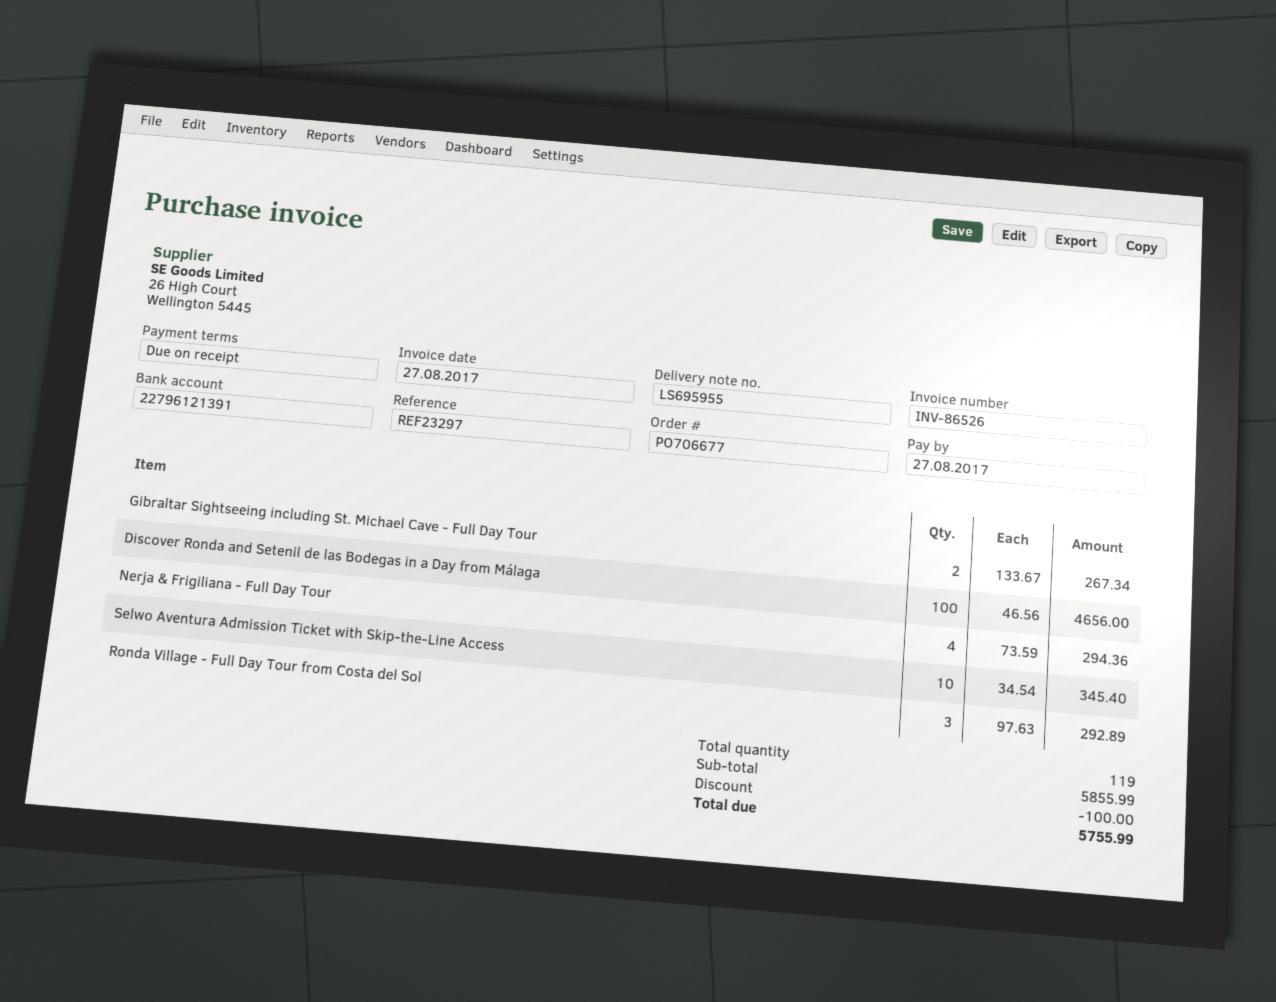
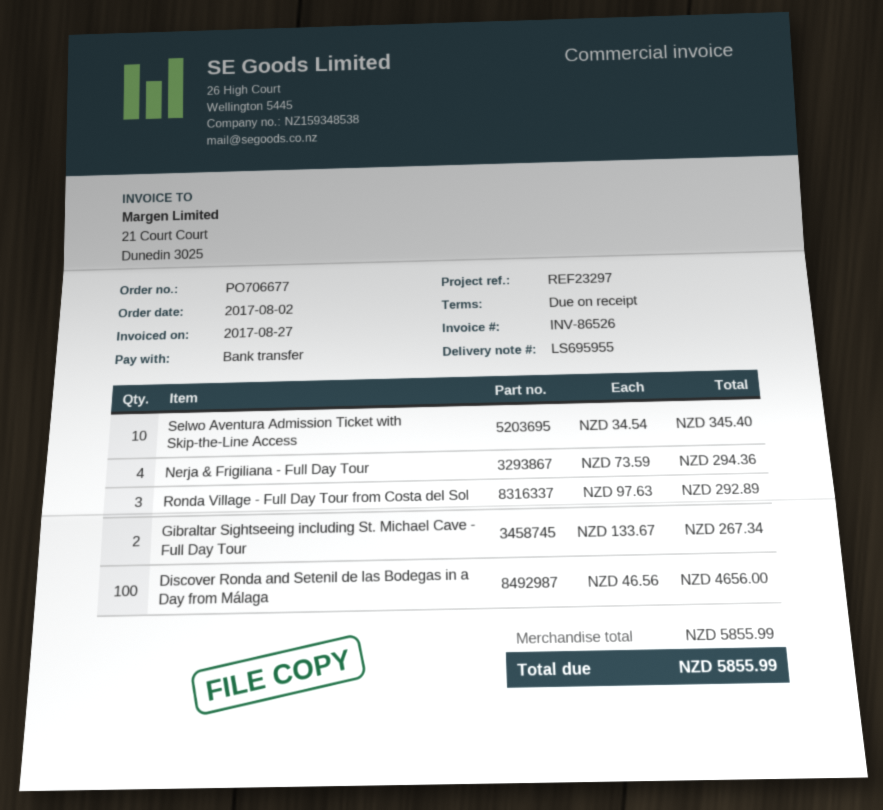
discount: 100.00 -> none
total: 5755.99 -> 5855.99

